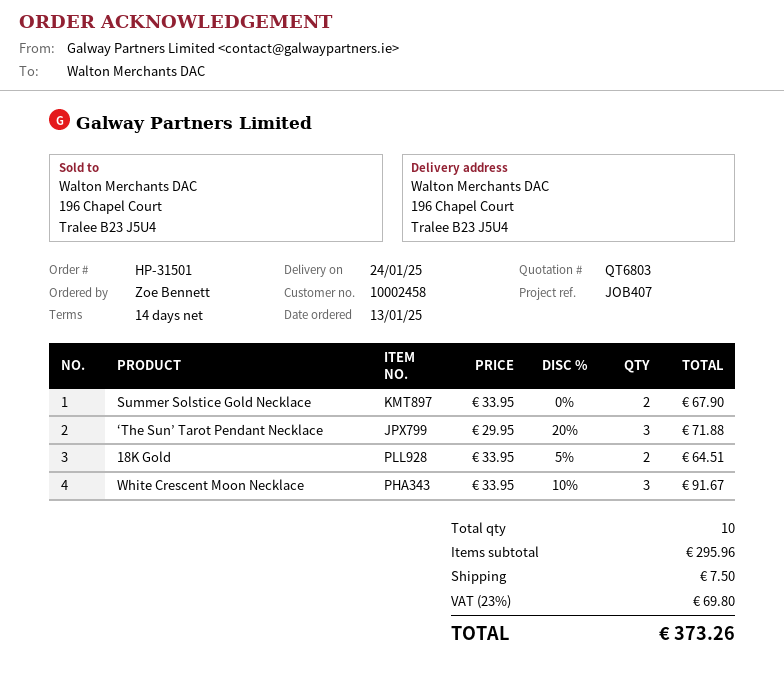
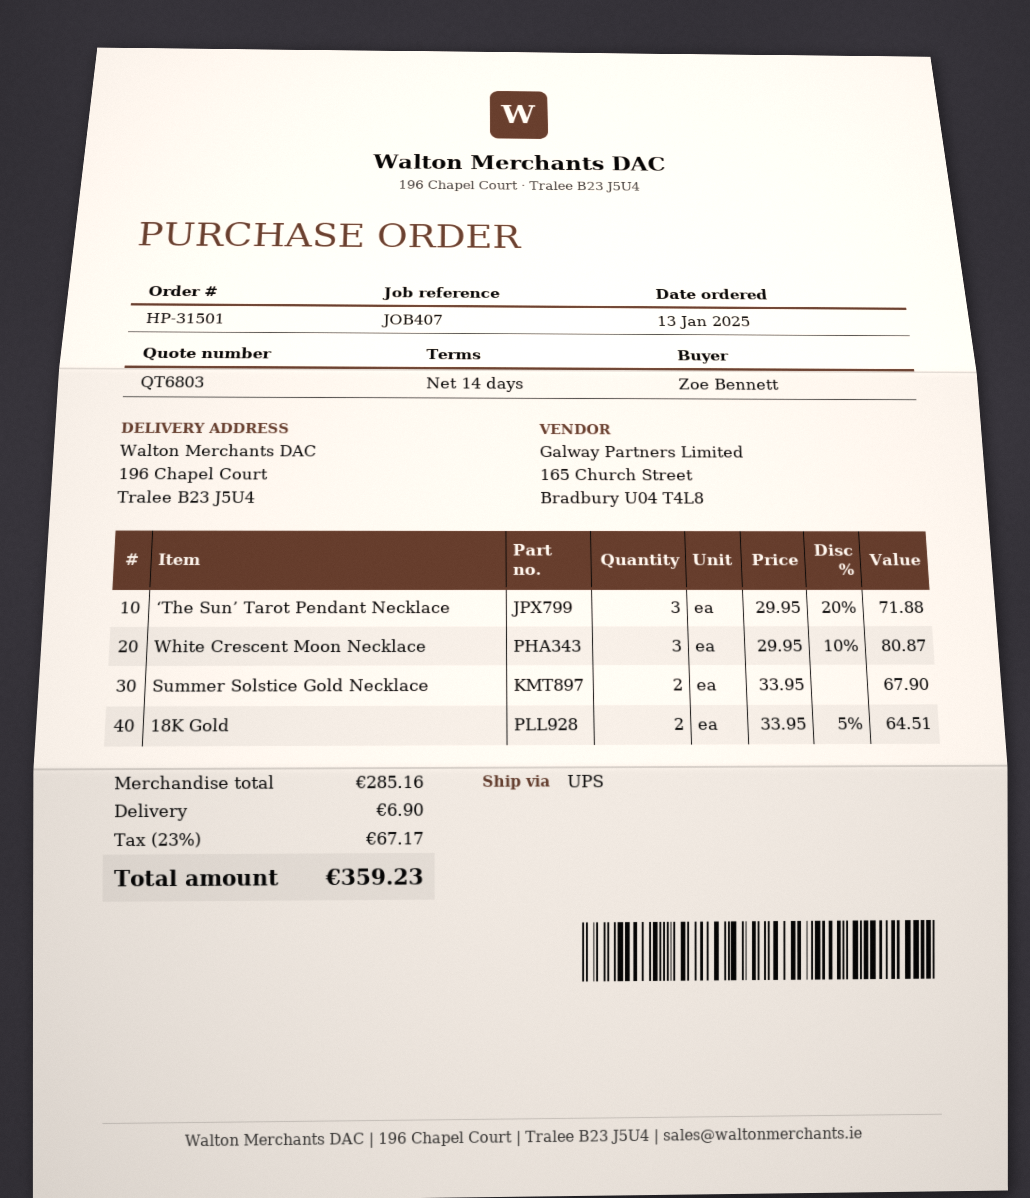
White Crescent Moon Necklace: 3 x 33.95 - 10% = 91.67 -> 3 x 29.95 - 10% = 80.87
subtotal: 295.96 -> 285.16
shipping: 7.50 -> 6.90
tax: 23% = 69.80 -> 23% = 67.17
total: 373.26 -> 359.23

